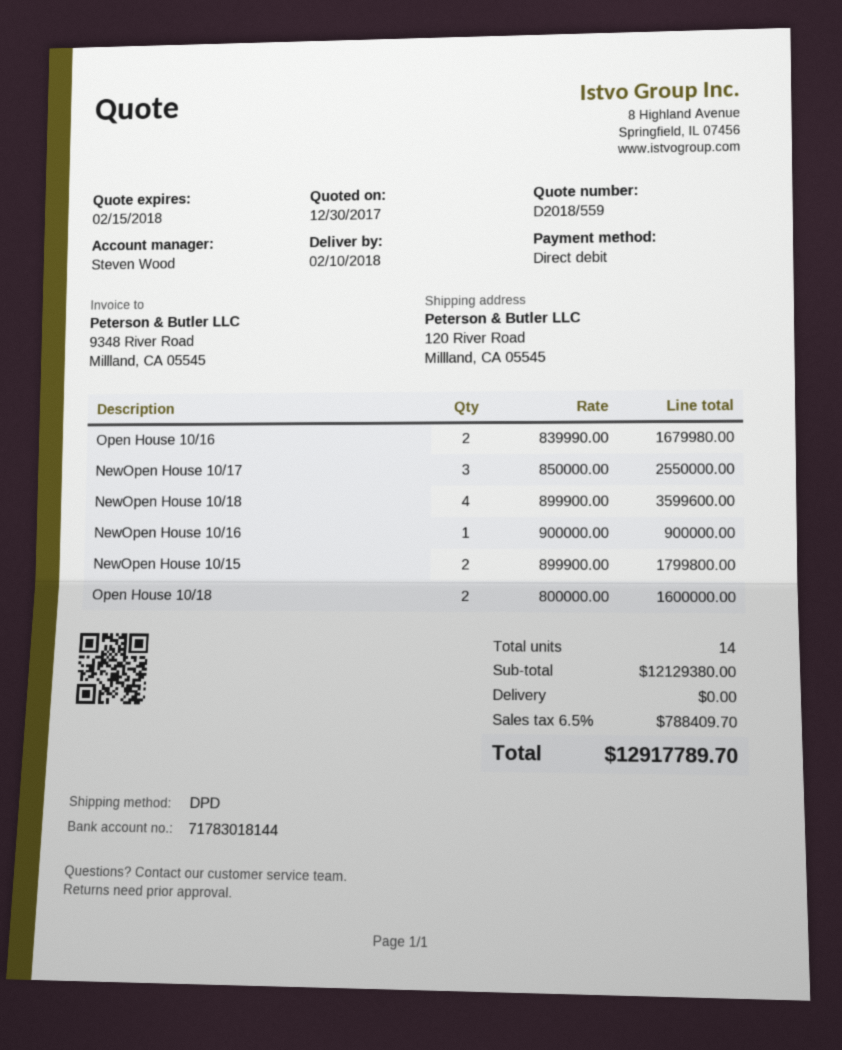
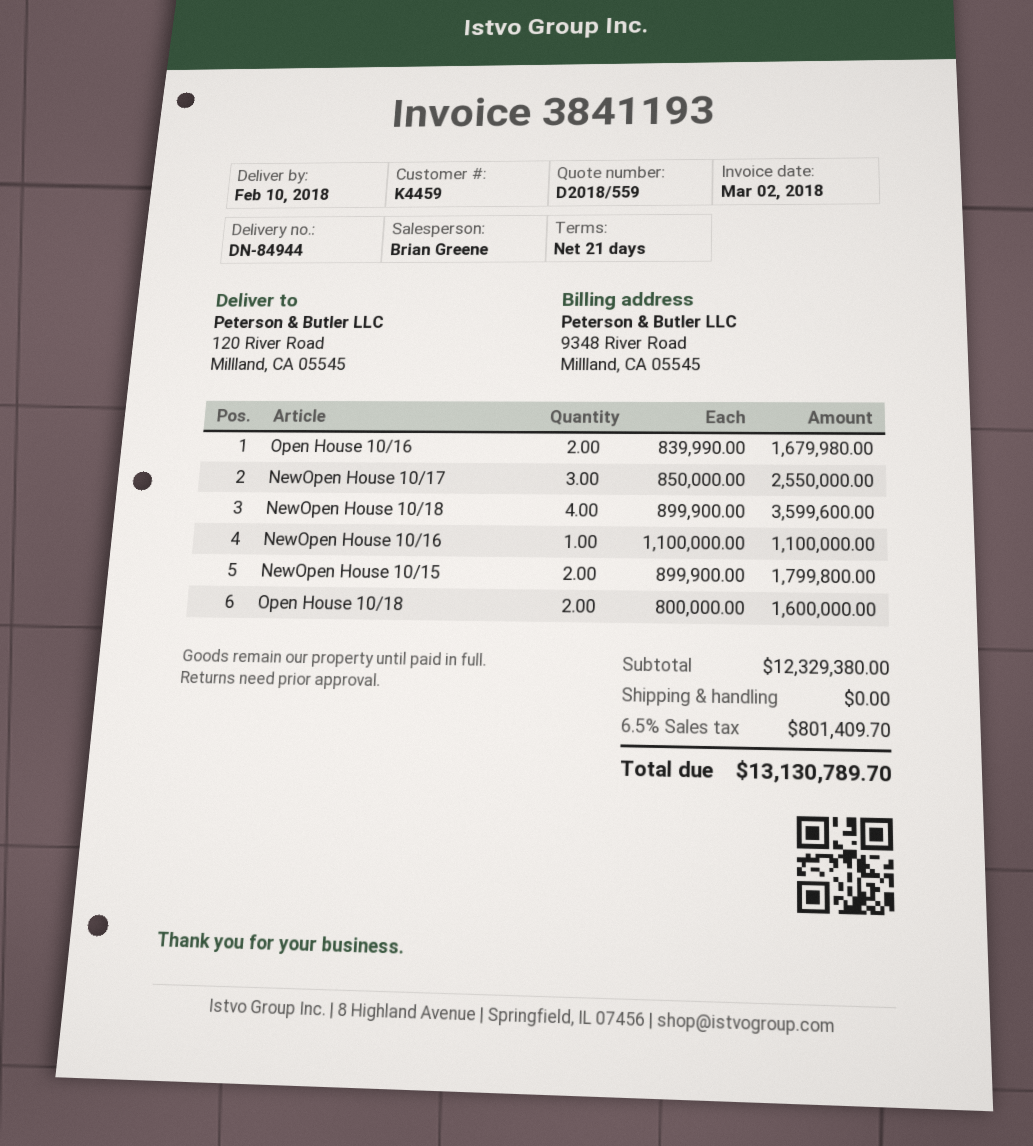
sales rep: Steven Wood -> Brian Greene
NewOpen House 10/16: 1 x 900000.00 = 900000.00 -> 1 x 1100000.00 = 1100000.00
subtotal: 12129380.00 -> 12329380.00
tax: 6.5% = 788409.70 -> 6.5% = 801409.70
total: 12917789.70 -> 13130789.70

